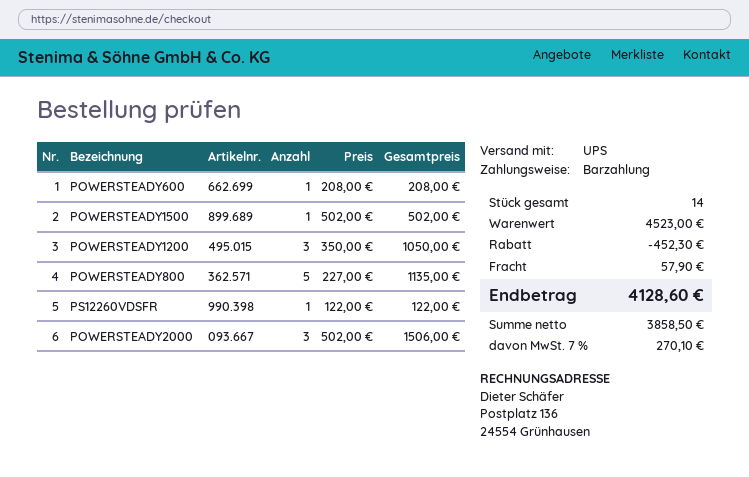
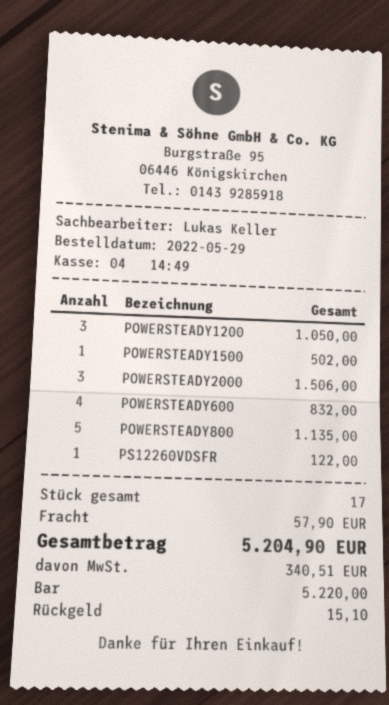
POWERSTEADY600: 1 for 208.00 -> 4 for 832.00
total quantity: 14 -> 17
discount: 452.30 -> none
tax: 270.10 -> 340.51
total: 4128.60 -> 5204.90

